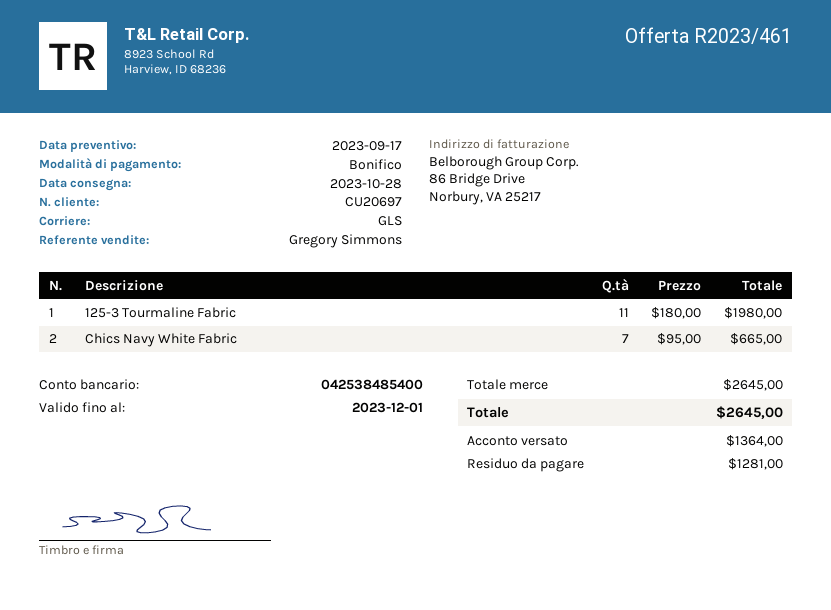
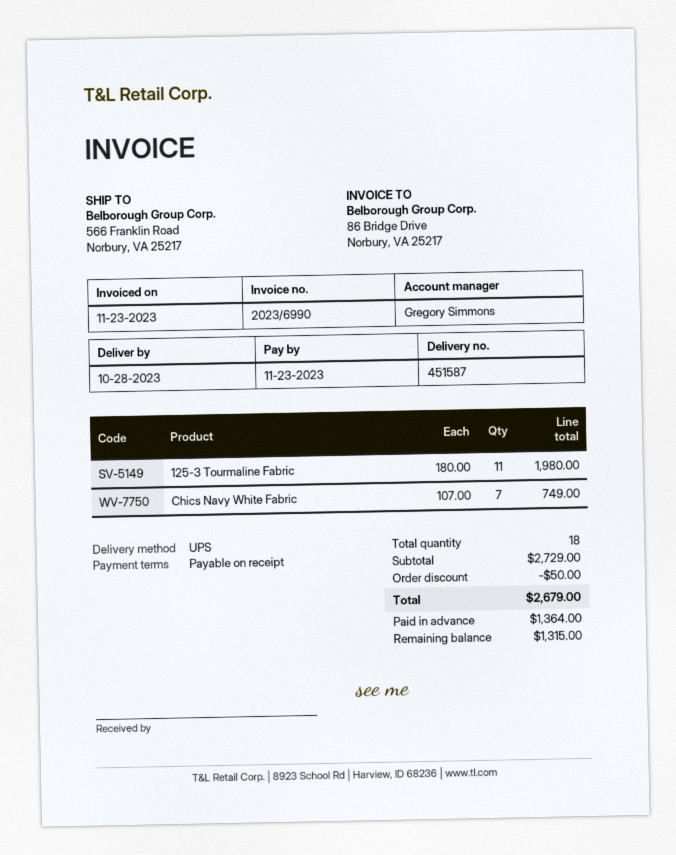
shipping method: GLS -> UPS
Chics Navy White Fabric: 7 x 95.00 = 665.00 -> 7 x 107.00 = 749.00
subtotal: 2645.00 -> 2729.00
discount: none -> 50.00
total: 2645.00 -> 2679.00
balance: 1281.00 -> 1315.00

